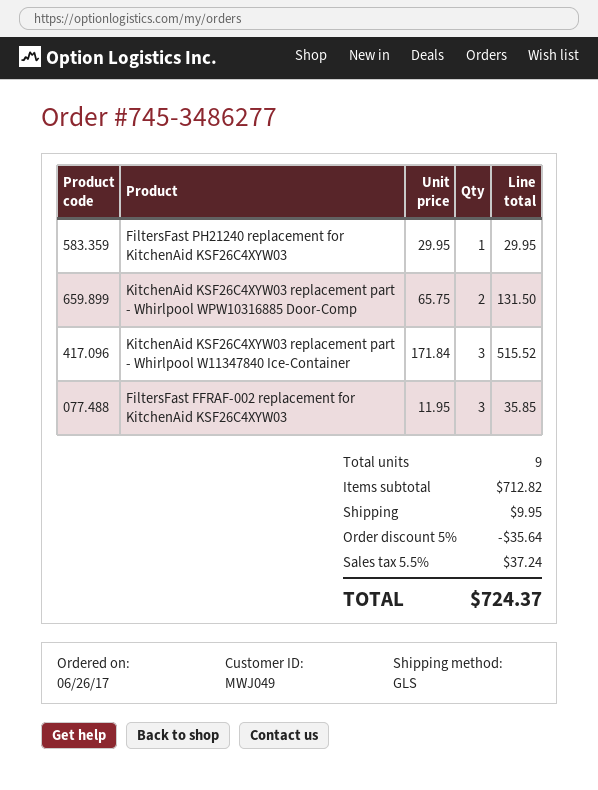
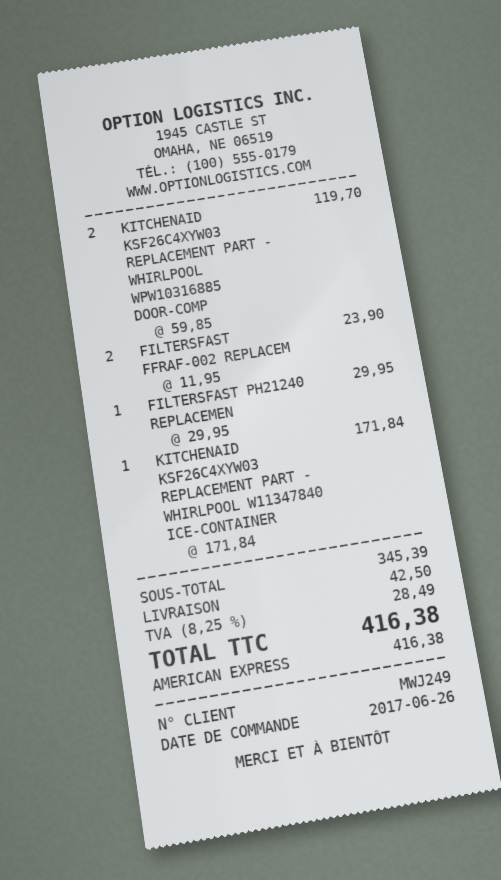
customer number: MWJ049 -> MWJ249
KitchenAid KSF26C4XYW03 replacement part - Whirlpool WPW10316885 Door-Comp: 2 x 65.75 = 131.50 -> 2 x 59.85 = 119.70
KitchenAid KSF26C4XYW03 replacement part - Whirlpool W11347840 Ice-Container: 3 x 171.84 = 515.52 -> 1 x 171.84 = 171.84
FiltersFast FFRAF-002 replacement for KitchenAid KSF26C4XYW03: 3 x 11.95 = 35.85 -> 2 x 11.95 = 23.90
subtotal: 712.82 -> 345.39
discount: 5% = 35.64 -> none
shipping: 9.95 -> 42.50
tax: 5.5% = 37.24 -> 8.25% = 28.49
total: 724.37 -> 416.38

